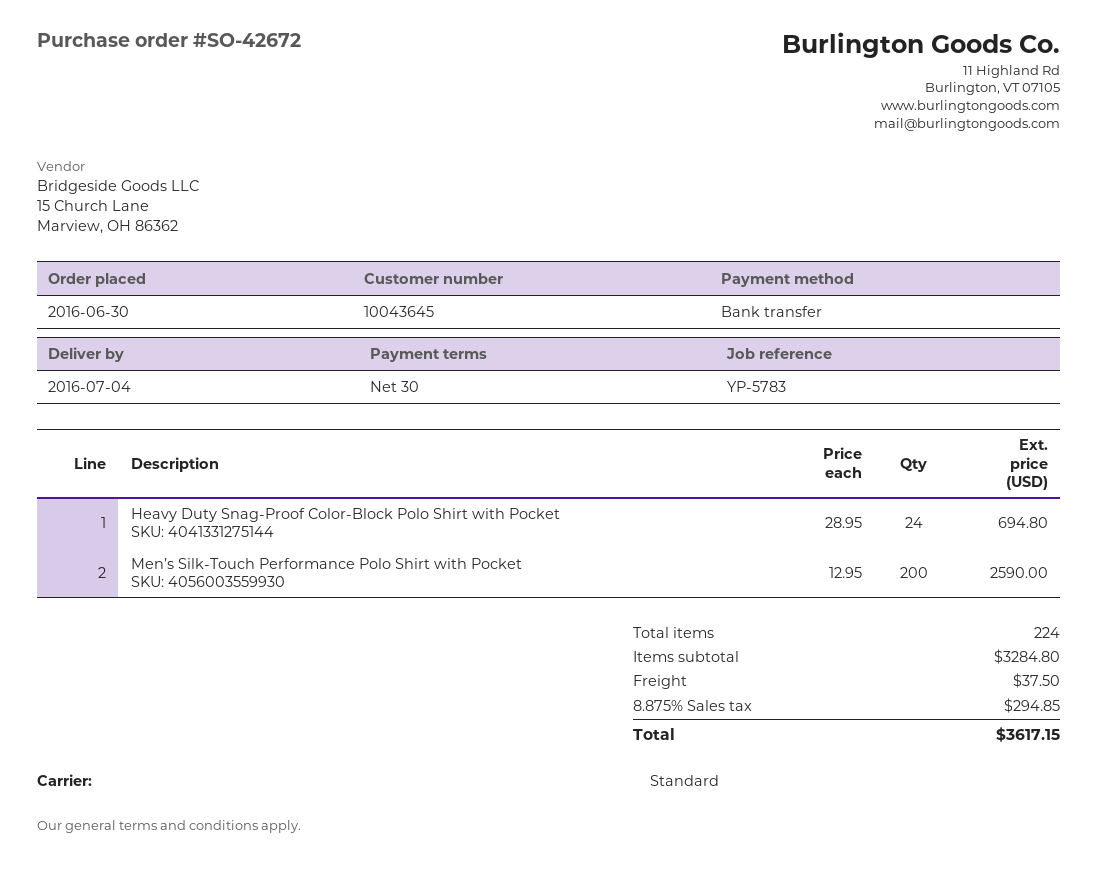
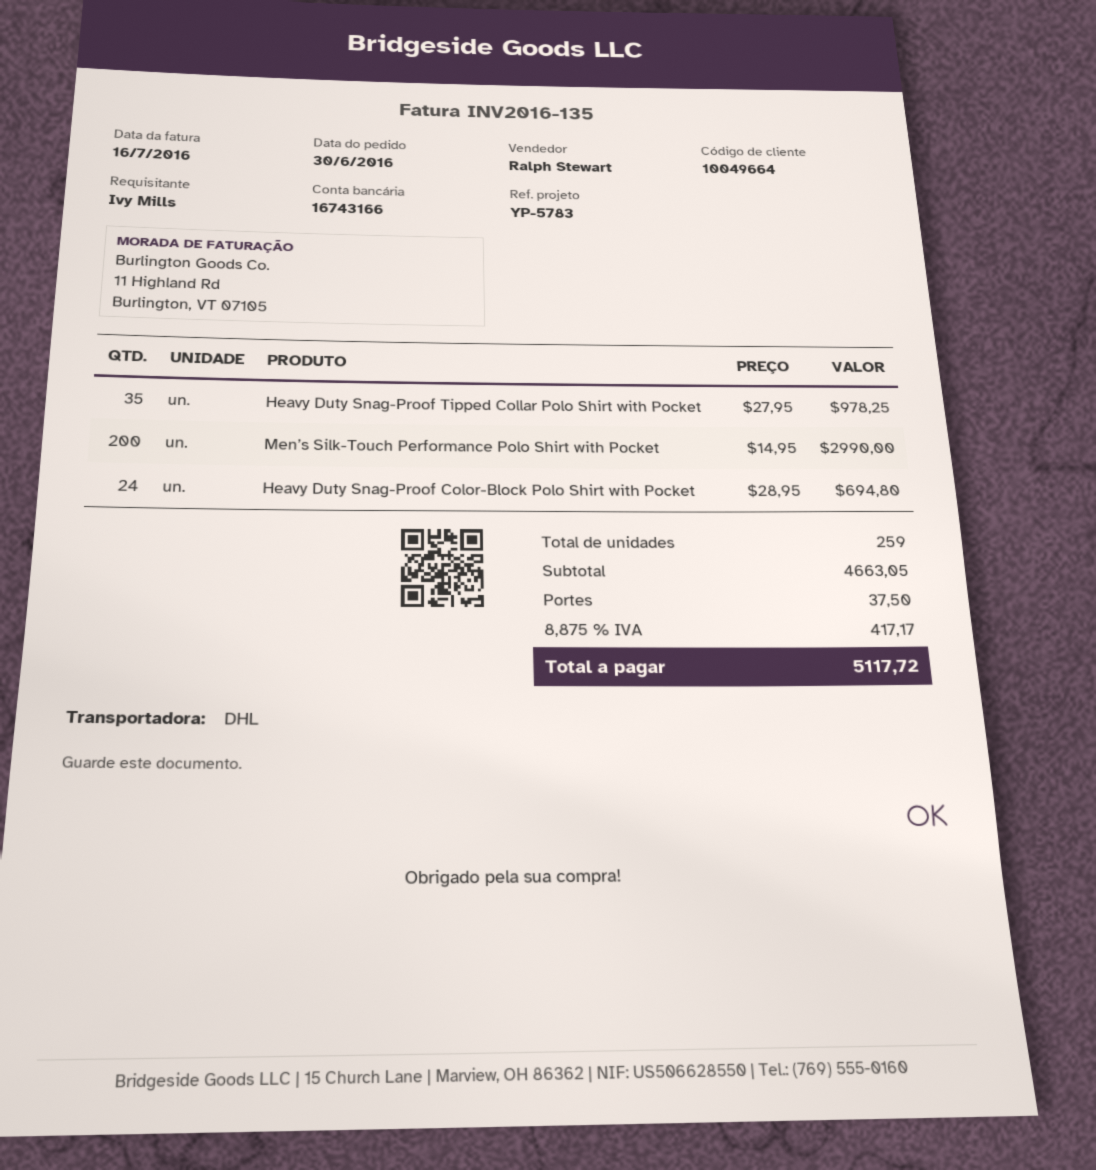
customer number: 10043645 -> 10049664
shipping method: standard -> DHL
Men’s Silk-Touch Performance Polo Shirt with Pocket: 200 x 12.95 = 2590.00 -> 200 x 14.95 = 2990.00
Heavy Duty Snag-Proof Tipped Collar Polo Shirt with Pocket: none -> 35 x 27.95 = 978.25
total quantity: 224 -> 259
subtotal: 3284.80 -> 4663.05
tax: 8.875% = 294.85 -> 8.875% = 417.17
total: 3617.15 -> 5117.72

